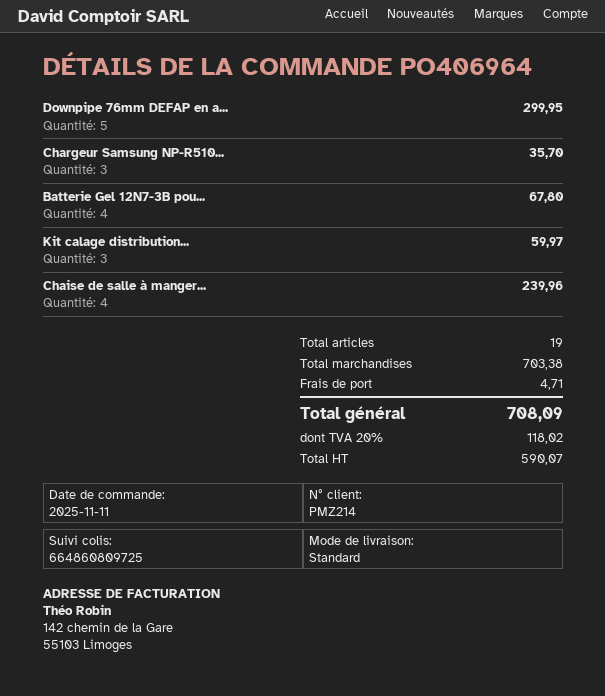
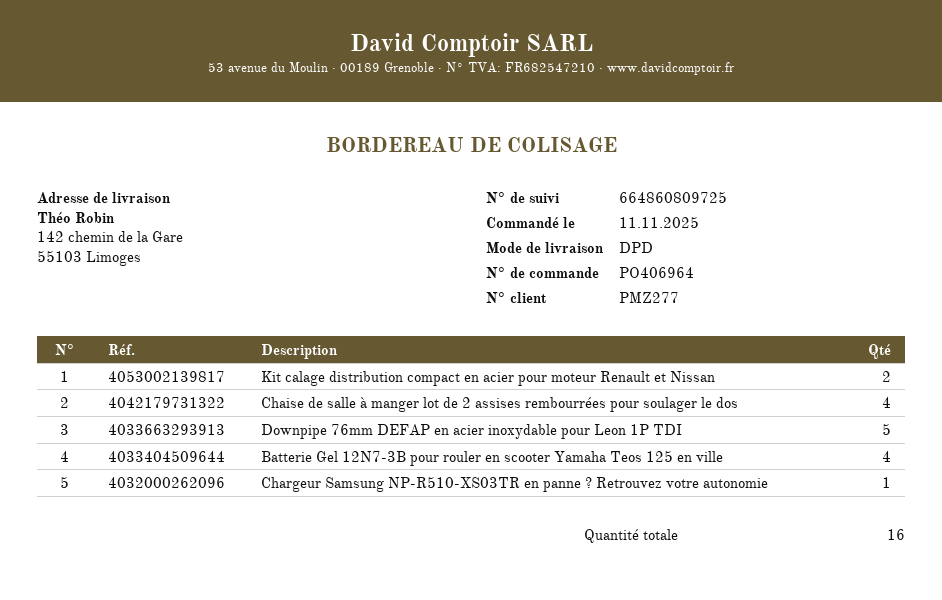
customer number: PMZ214 -> PMZ277
shipping method: standard -> DPD
Chargeur Samsung NP-R510...: 3 -> 1
Kit calage distribution...: 3 -> 2
total quantity: 19 -> 16

